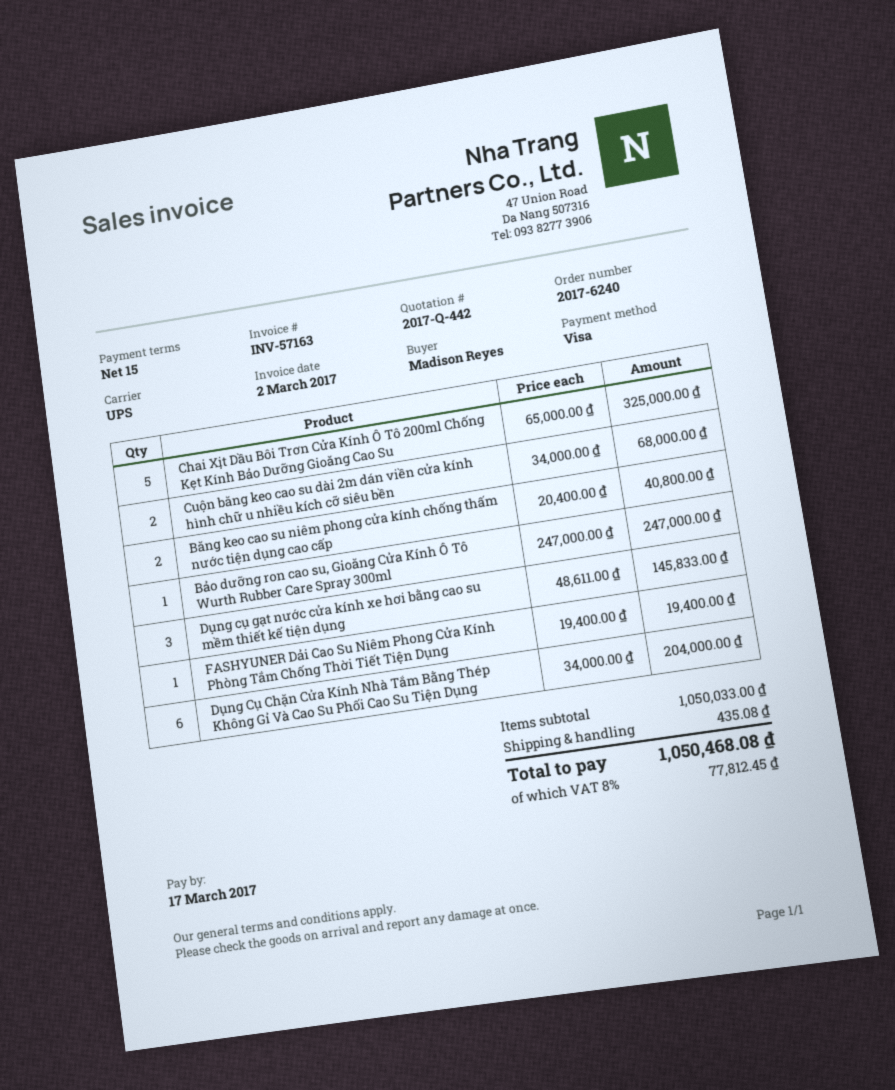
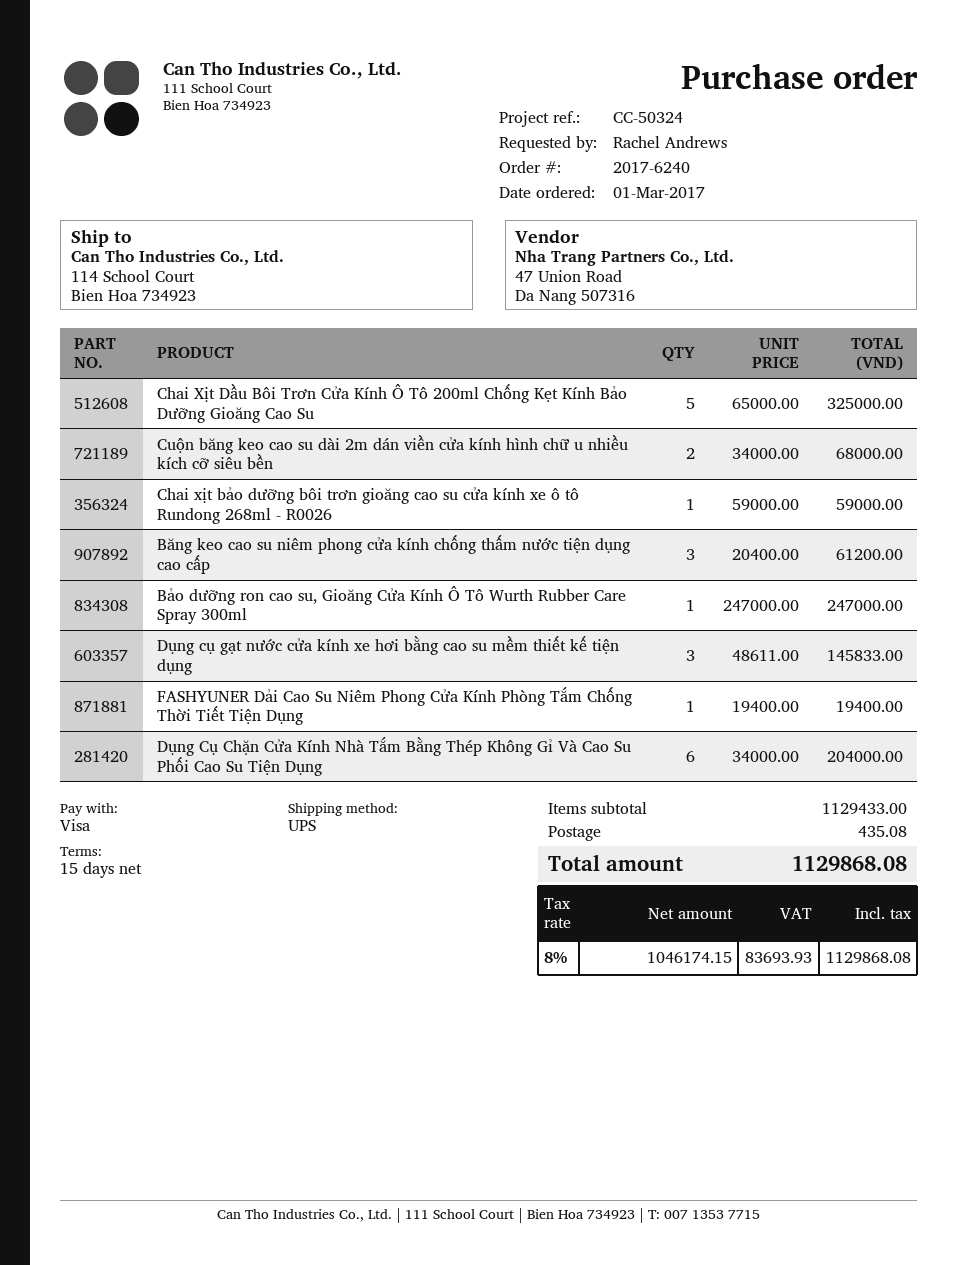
ordered by: Madison Reyes -> Rachel Andrews
Băng keo cao su niêm phong cửa kính chống thấm nước tiện dụng cao cấp: 2 x 20400.00 = 40800.00 -> 3 x 20400.00 = 61200.00
Chai xịt bảo dưỡng bôi trơn gioăng cao su cửa kính xe ô tô Rundong 268ml - R0026: none -> 1 x 59000.00 = 59000.00
subtotal: 1050033.00 -> 1129433.00
tax: 8% = 77812.45 -> 8% = 83693.93
total: 1050468.08 -> 1129868.08

